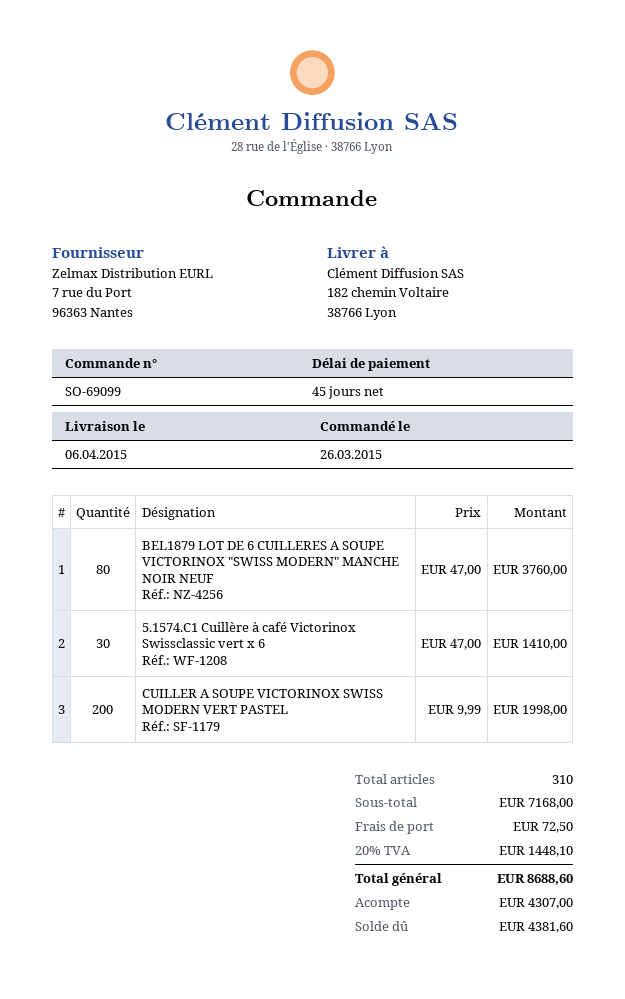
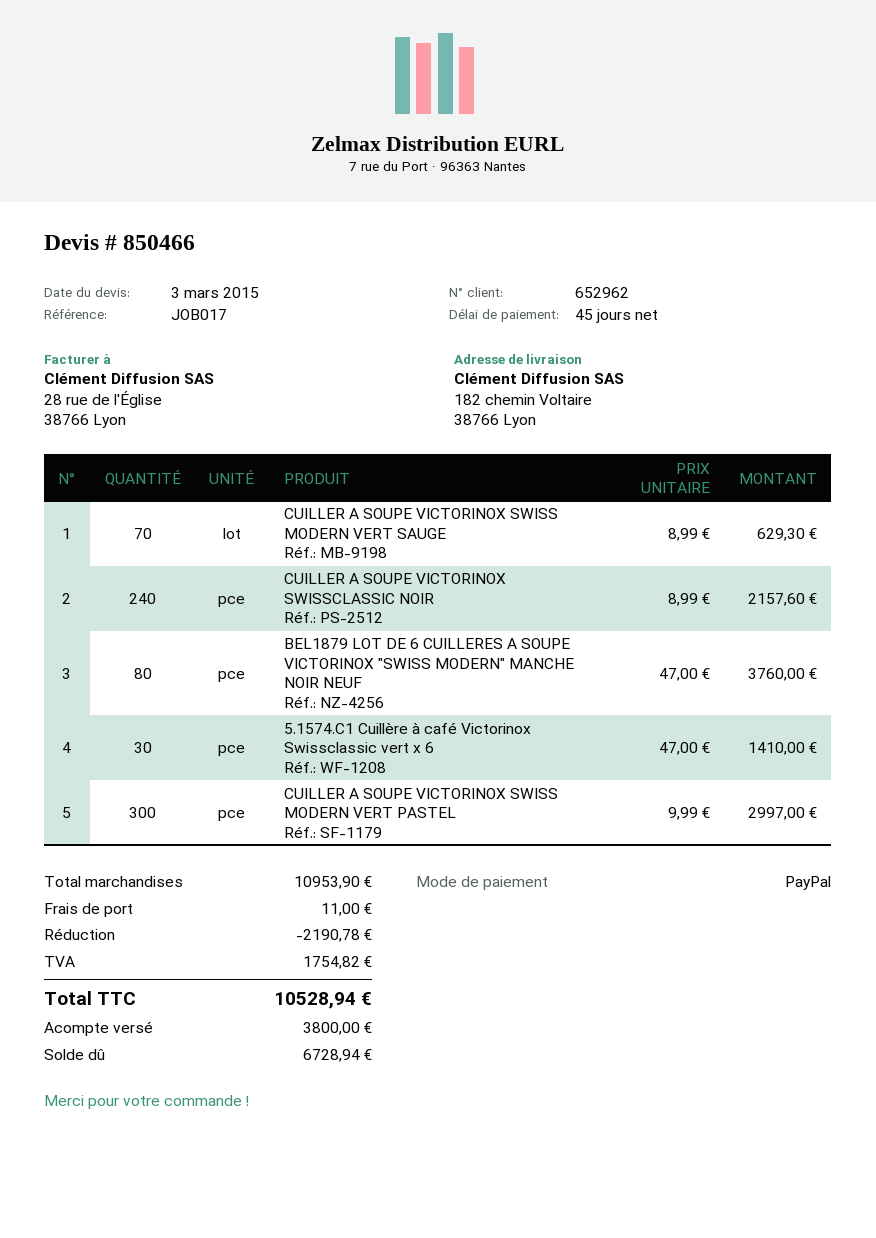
CUILLER A SOUPE VICTORINOX SWISS MODERN VERT PASTEL: 200 x 9.99 = 1998.00 -> 300 x 9.99 = 2997.00
CUILLER A SOUPE VICTORINOX SWISS MODERN VERT SAUGE: none -> 70 x 8.99 = 629.30
CUILLER A SOUPE VICTORINOX SWISSCLASSIC NOIR: none -> 240 x 8.99 = 2157.60
subtotal: 7168.00 -> 10953.90
discount: none -> 2190.78
shipping: 72.50 -> 11.00
tax: 1448.10 -> 1754.82
total: 8688.60 -> 10528.94
deposit: 4307.00 -> 3800.00
balance: 4381.60 -> 6728.94

